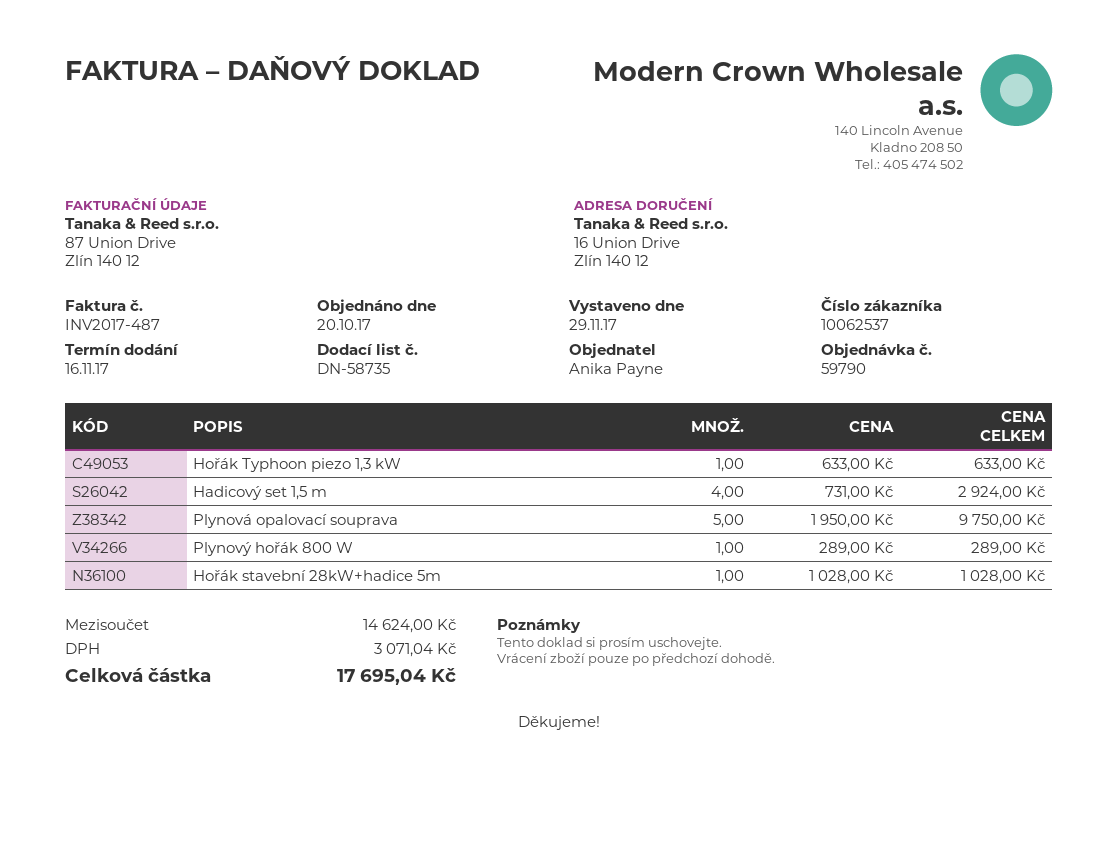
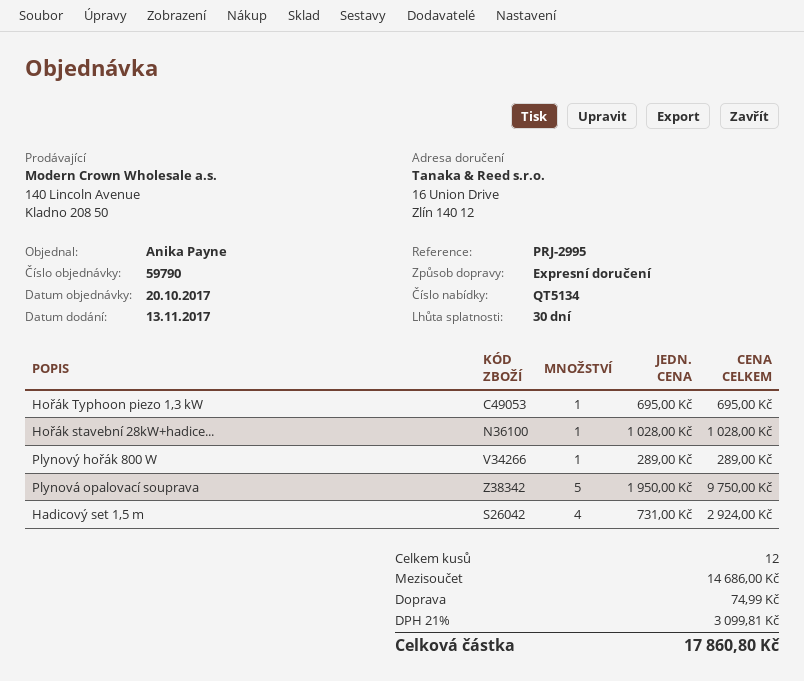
delivery date: 2017-11-16 -> 2017-11-13
Hořák Typhoon piezo 1,3 kW: 1 x 633.00 = 633.00 -> 1 x 695.00 = 695.00
subtotal: 14624.00 -> 14686.00
shipping: none -> 74.99
tax: 3071.04 -> 3099.81
total: 17695.04 -> 17860.80

